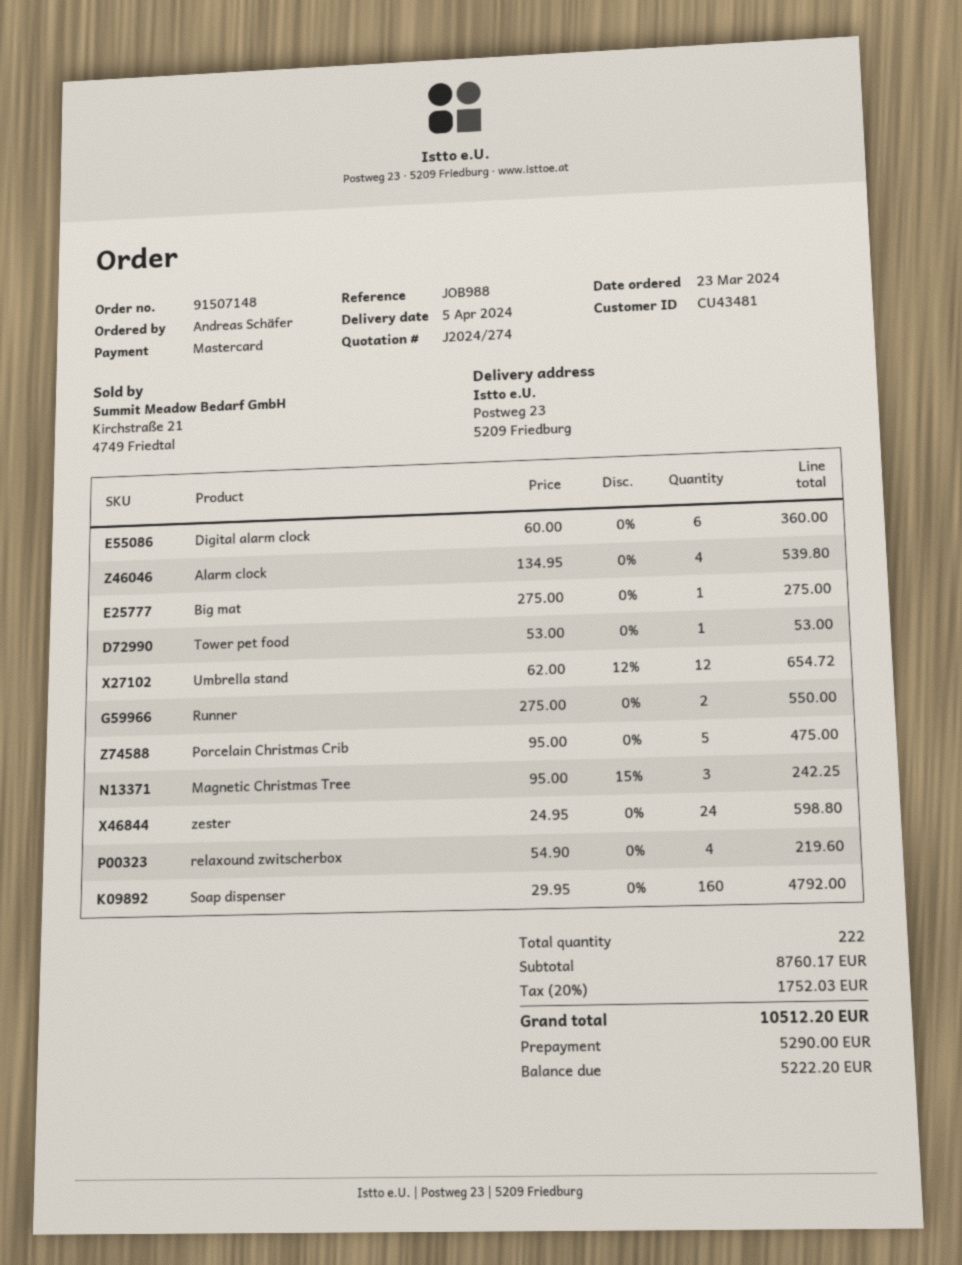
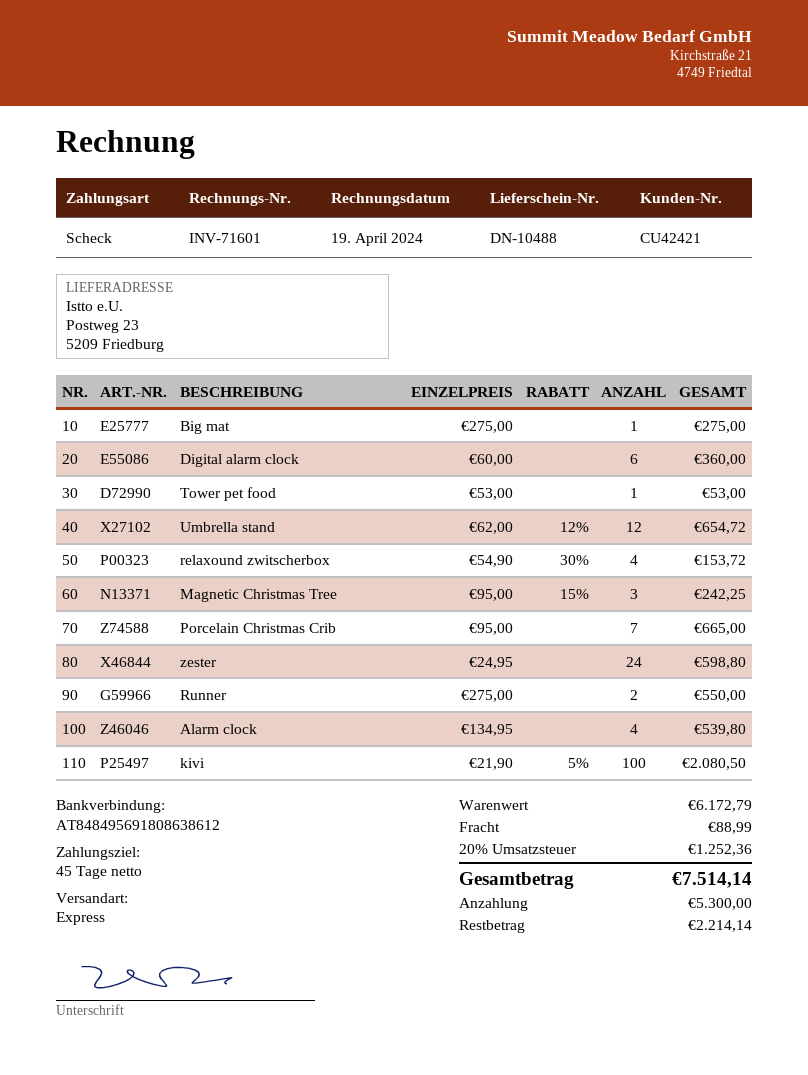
customer number: CU43481 -> CU42421
payment method: Mastercard -> cheque
Porcelain Christmas Crib: 5 x 95.00 = 475.00 -> 7 x 95.00 = 665.00
relaxound zwitscherbox: 4 x 54.90 = 219.60 -> 4 x 54.90 - 30% = 153.72
Soap dispenser: 160 x 29.95 = 4792.00 -> none
kivi: none -> 100 x 21.90 - 5% = 2080.50
subtotal: 8760.17 -> 6172.79
shipping: none -> 88.99
tax: 20% = 1752.03 -> 20% = 1252.36
total: 10512.20 -> 7514.14
deposit: 5290.00 -> 5300.00
balance: 5222.20 -> 2214.14

